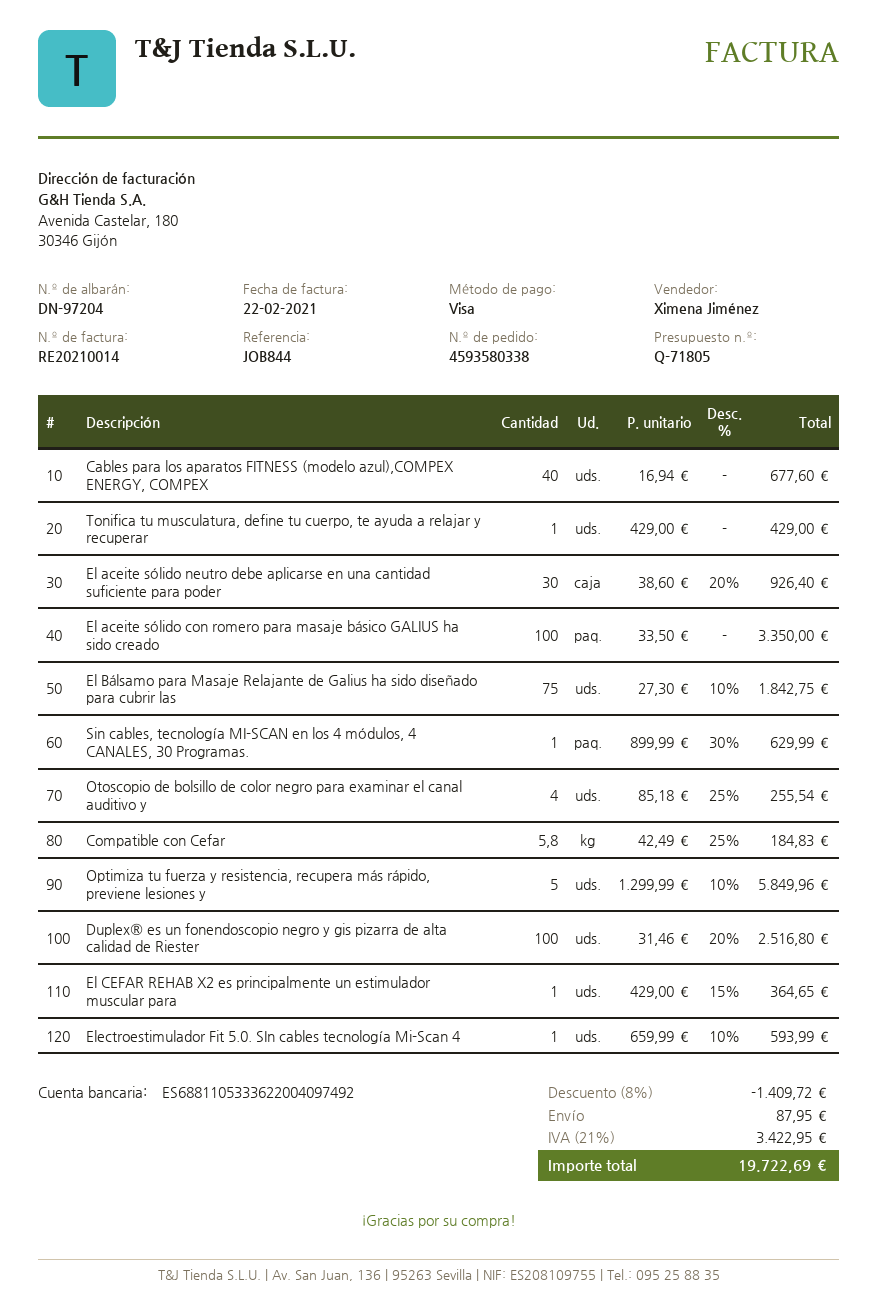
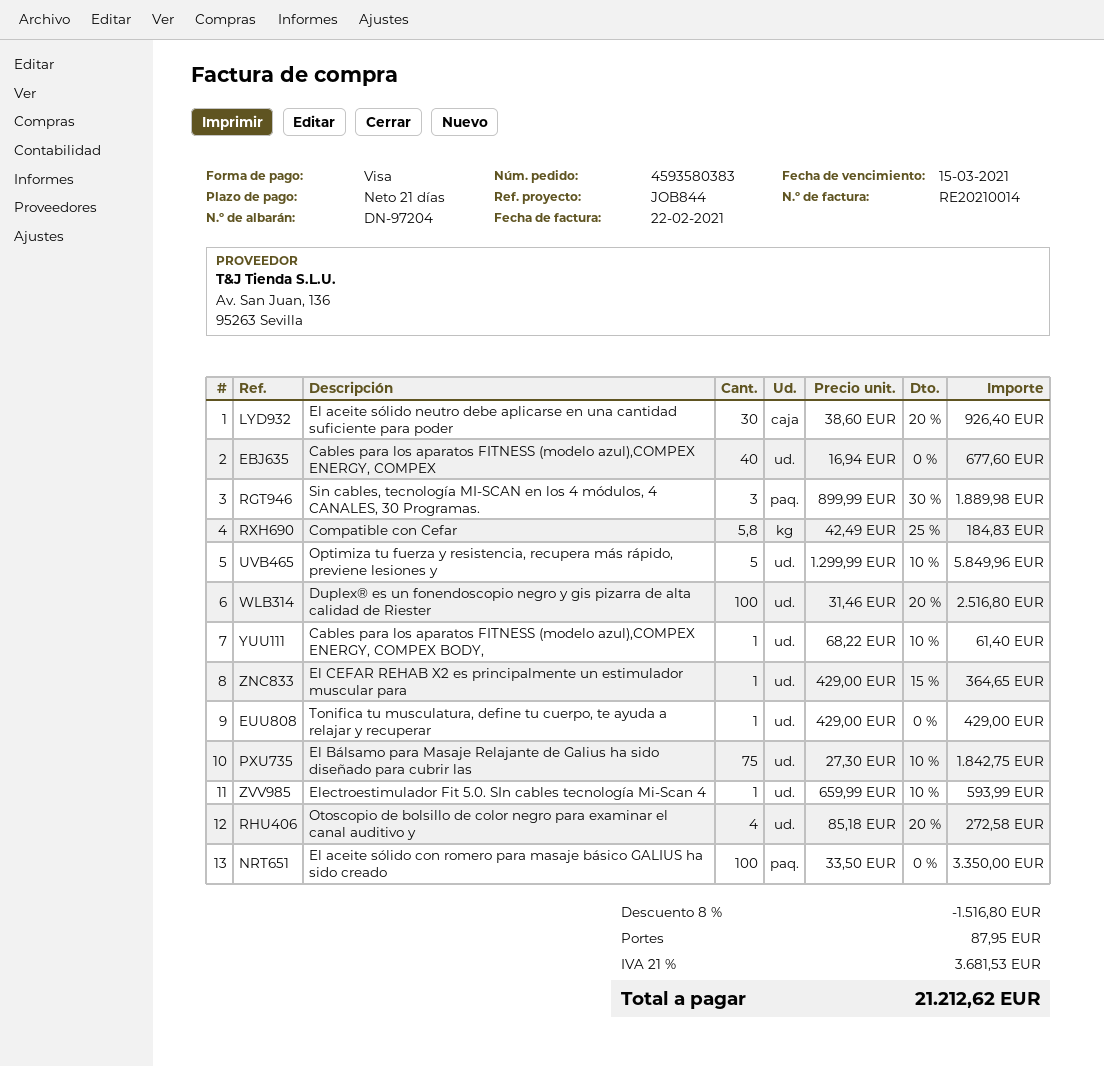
order number: 4593580338 -> 4593580383
Sin cables, tecnología MI-SCAN en los 4 módulos, 4 CANALES, 30 Programas.: 1 x 899.99 - 30% = 629.99 -> 3 x 899.99 - 30% = 1889.98
Otoscopio de bolsillo de color negro para examinar el canal auditivo y: 4 x 85.18 - 25% = 255.54 -> 4 x 85.18 - 20% = 272.58
Cables para los aparatos FITNESS (modelo azul),COMPEX ENERGY, COMPEX BODY,: none -> 1 x 68.22 - 10% = 61.40
discount: 8% = 1409.72 -> 8% = 1516.80
tax: 21% = 3422.95 -> 21% = 3681.53
total: 19722.69 -> 21212.62

